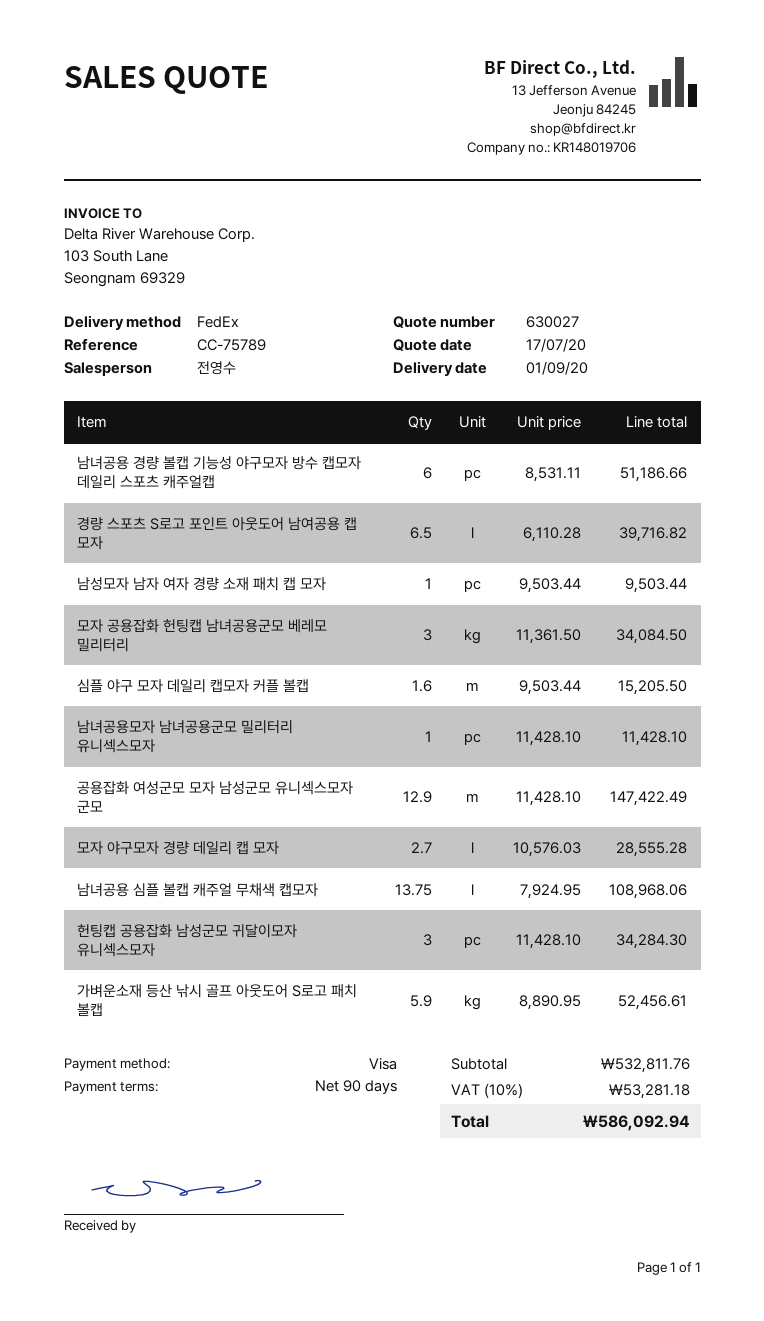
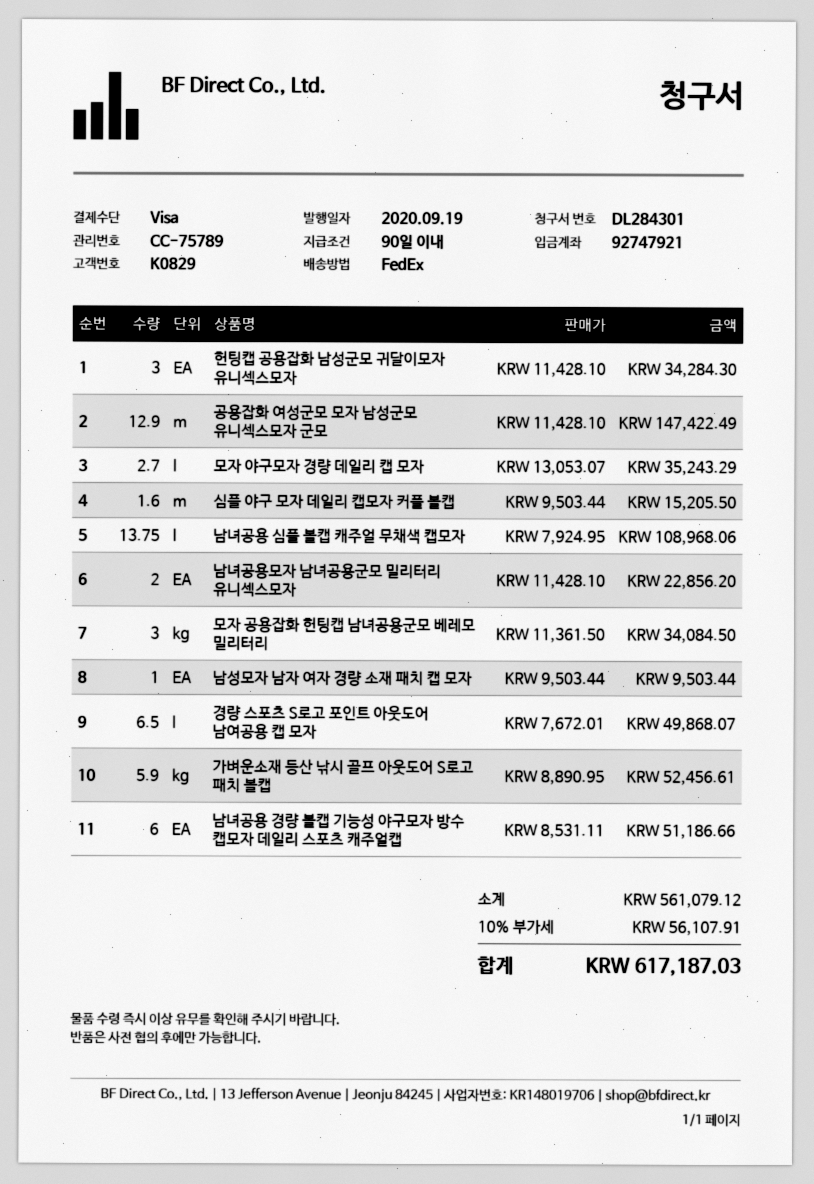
경량 스포츠 S로고 포인트 아웃도어 남여공용 캡 모자: 6.5 x 6110.28 = 39716.82 -> 6.5 x 7672.01 = 49868.07
남녀공용모자 남녀공용군모 밀리터리 유니섹스모자: 1 x 11428.10 = 11428.10 -> 2 x 11428.10 = 22856.20
모자 야구모자 경량 데일리 캡 모자: 2.7 x 10576.03 = 28555.28 -> 2.7 x 13053.07 = 35243.29
subtotal: 532811.76 -> 561079.12
tax: 10% = 53281.18 -> 10% = 56107.91
total: 586092.94 -> 617187.03

